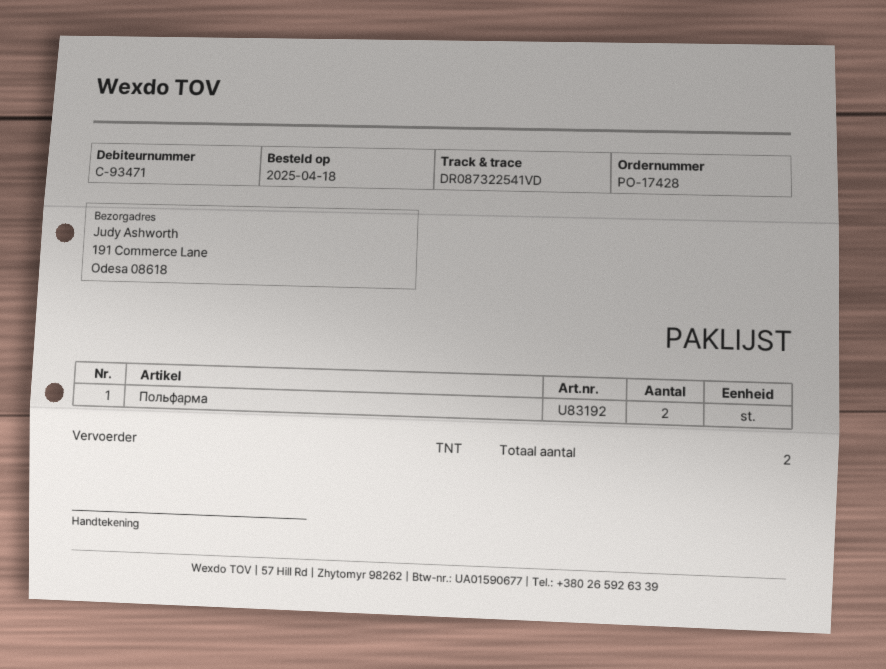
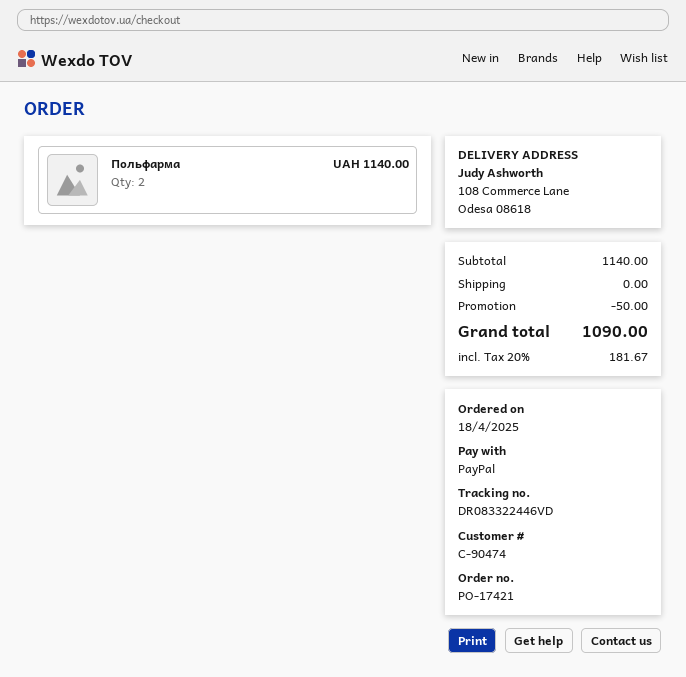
order number: PO-17428 -> PO-17421
customer number: C-93471 -> C-90474
tracking number: DR087322541VD -> DR083322446VD
ship to: 191 Commerce Lane, Odesa 08618 -> 108 Commerce Lane, Odesa 08618

